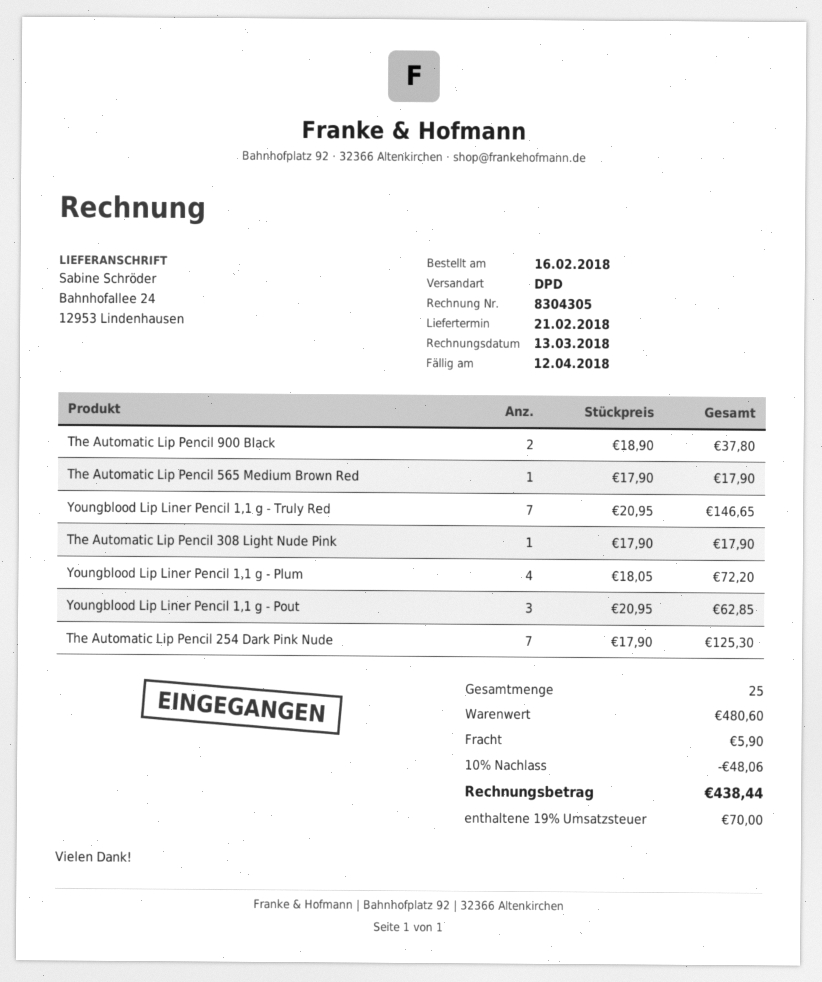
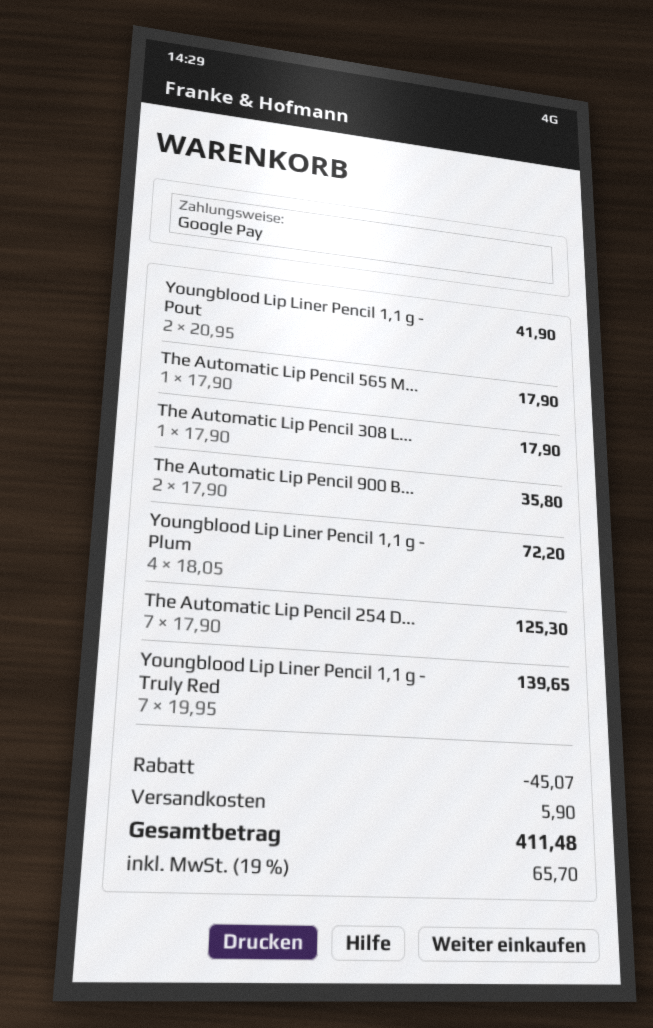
The Automatic Lip Pencil 900 Black: 2 x 18.90 = 37.80 -> 2 x 17.90 = 35.80
Youngblood Lip Liner Pencil 1,1 g - Truly Red: 7 x 20.95 = 146.65 -> 7 x 19.95 = 139.65
Youngblood Lip Liner Pencil 1,1 g - Pout: 3 x 20.95 = 62.85 -> 2 x 20.95 = 41.90
discount: 48.06 -> 45.07
tax: 19% = 70.00 -> 19% = 65.70
total: 438.44 -> 411.48

